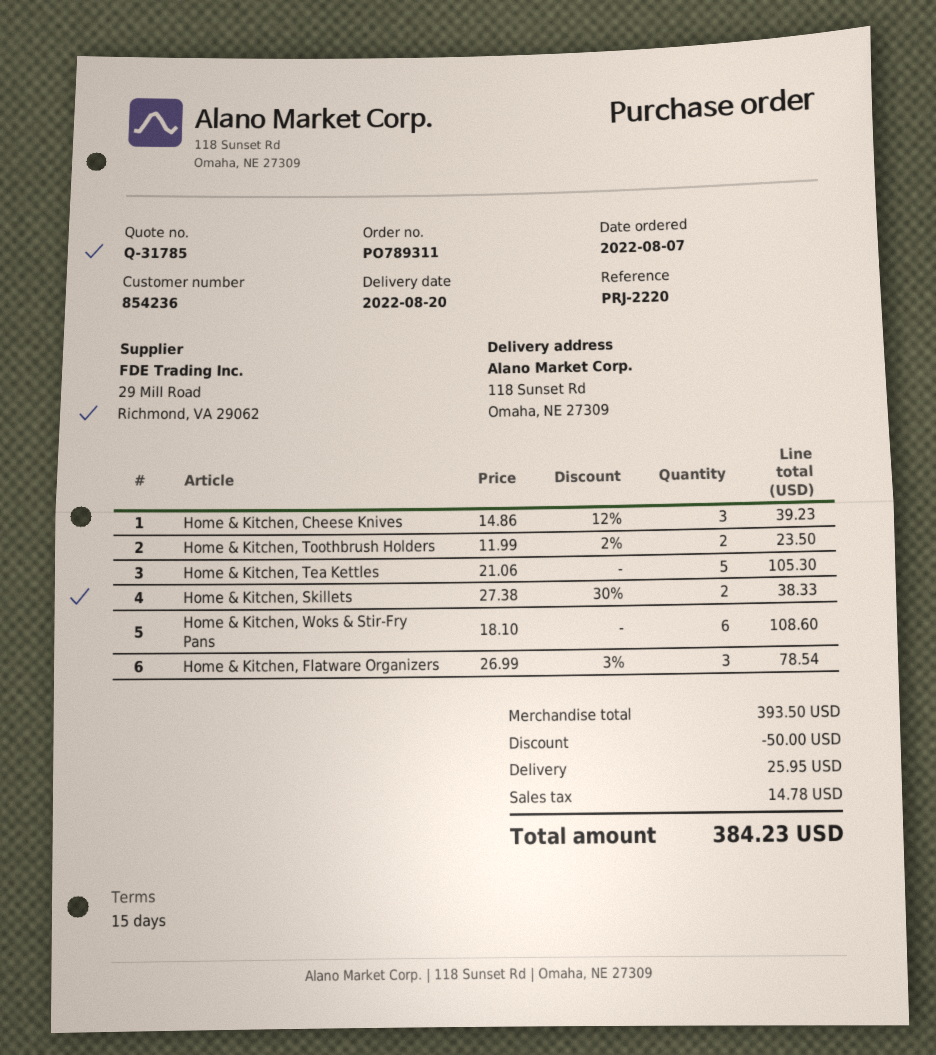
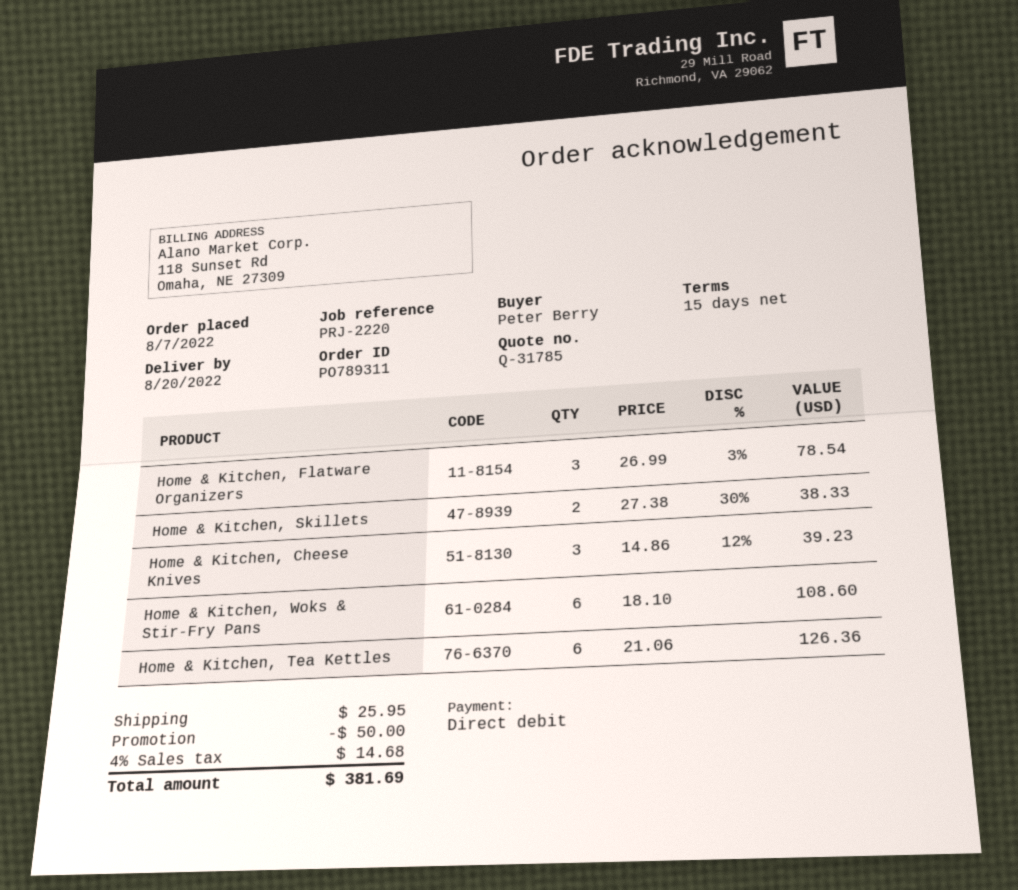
Home & Kitchen, Toothbrush Holders: 2 x 11.99 - 2% = 23.50 -> none
Home & Kitchen, Tea Kettles: 5 x 21.06 = 105.30 -> 6 x 21.06 = 126.36
tax: 14.78 -> 14.68
total: 384.23 -> 381.69

